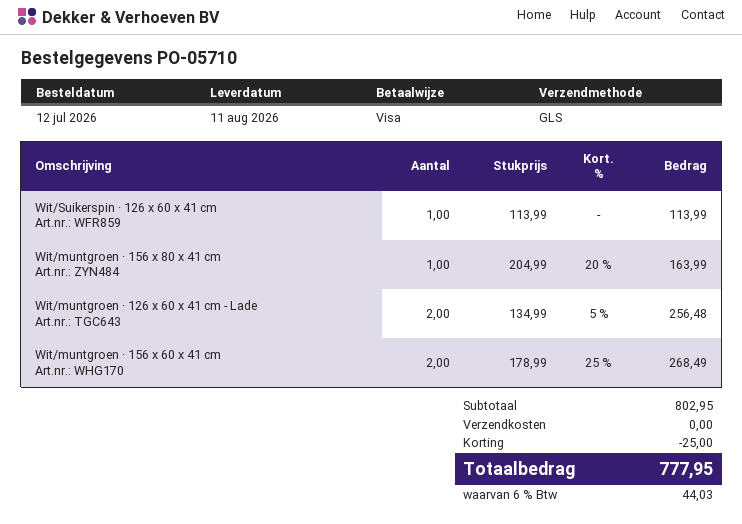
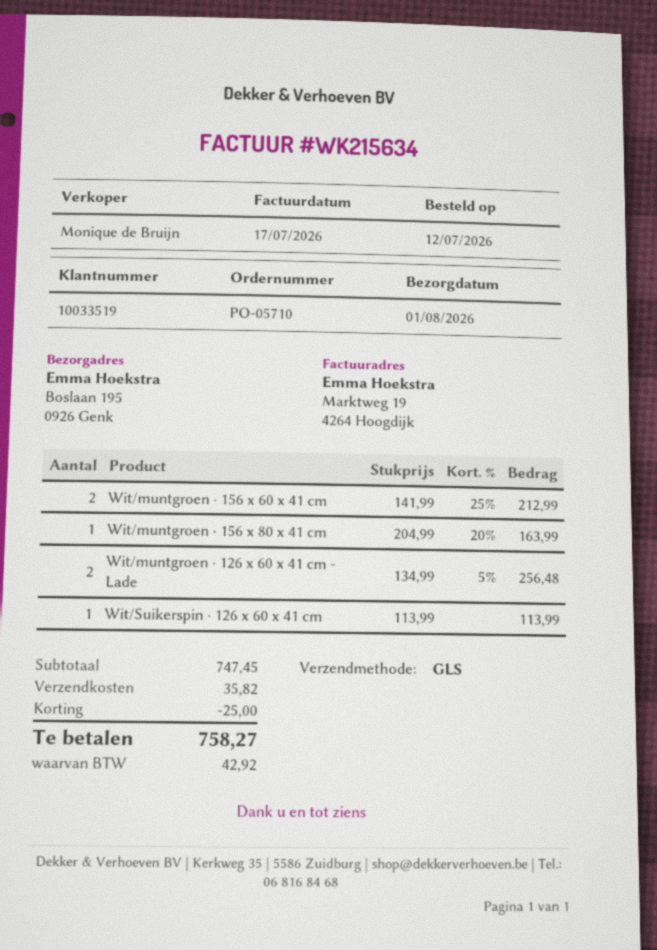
delivery date: 2026-08-11 -> 2026-08-01
Wit/muntgroen · 156 x 60 x 41 cm: 2 x 178.99 - 25% = 268.49 -> 2 x 141.99 - 25% = 212.99
subtotal: 802.95 -> 747.45
shipping: 0.00 -> 35.82
tax: 44.03 -> 42.92
total: 777.95 -> 758.27

